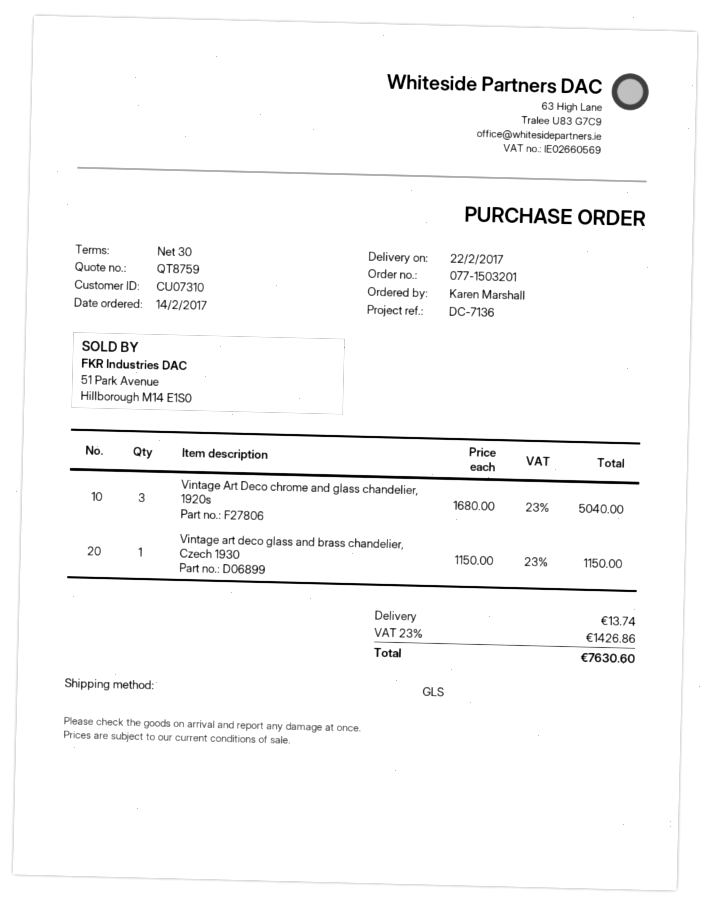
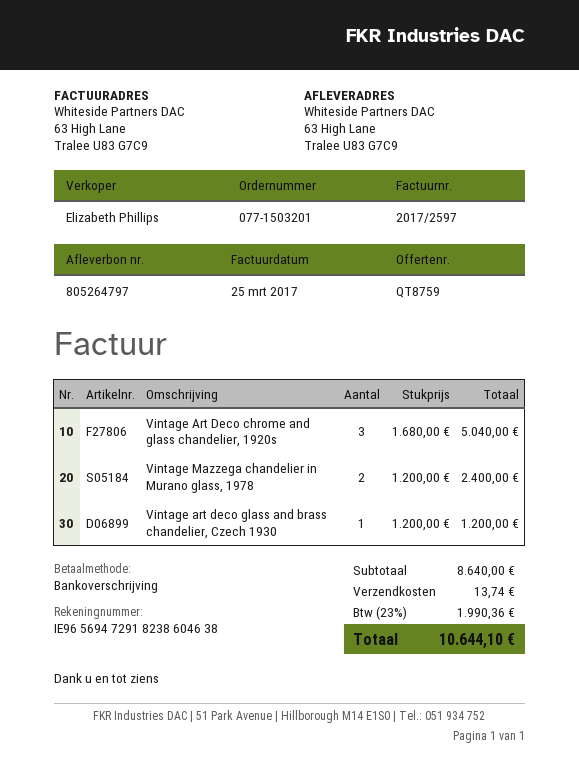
Vintage art deco glass and brass chandelier, Czech 1930: 1 x 1150.00 = 1150.00 -> 1 x 1200.00 = 1200.00
Vintage Mazzega chandelier in Murano glass, 1978: none -> 2 x 1200.00 = 2400.00
tax: 23% = 1426.86 -> 23% = 1990.36
total: 7630.60 -> 10644.10

